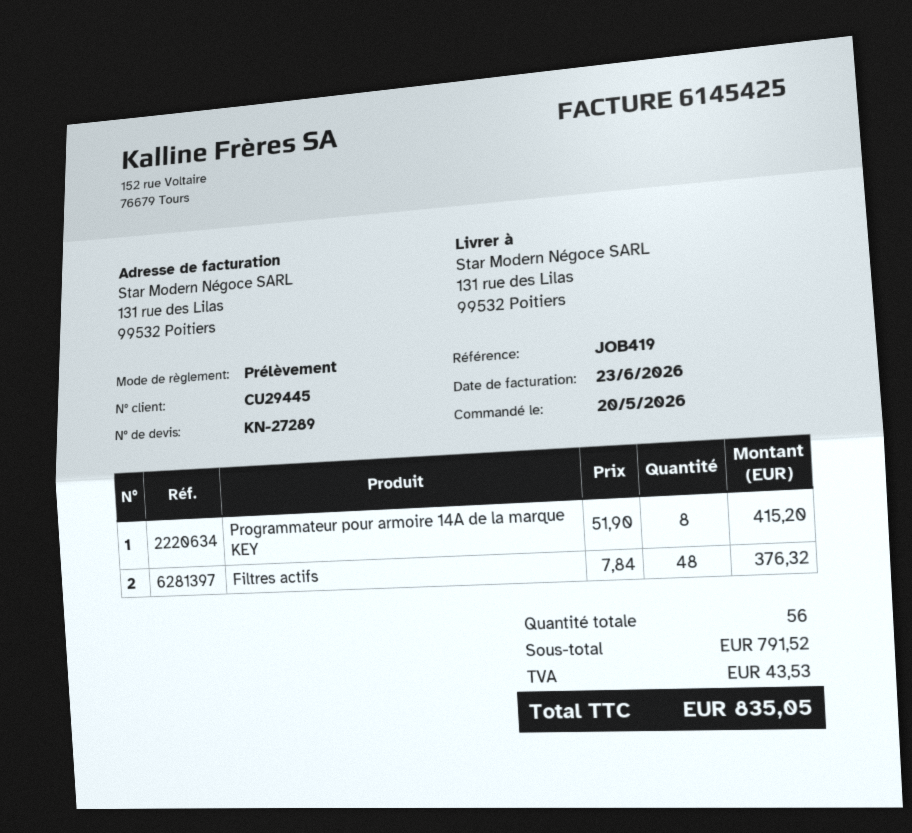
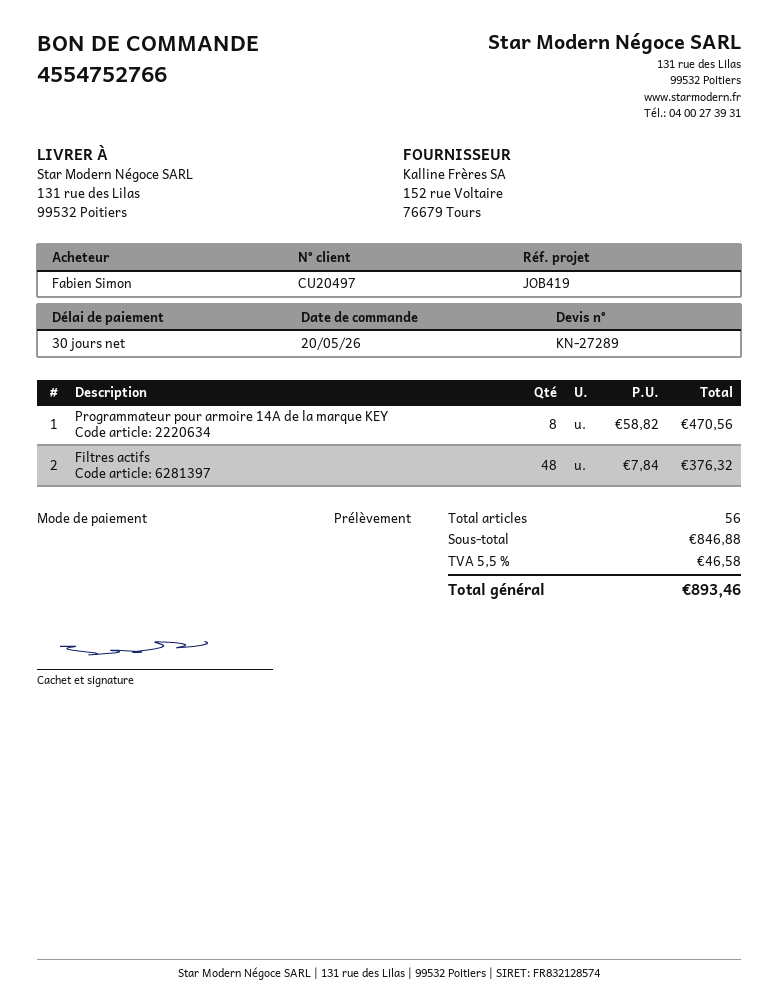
customer number: CU29445 -> CU20497
Programmateur pour armoire 14A de la marque KEY: 8 x 51.90 = 415.20 -> 8 x 58.82 = 470.56
subtotal: 791.52 -> 846.88
tax: 43.53 -> 46.58
total: 835.05 -> 893.46

